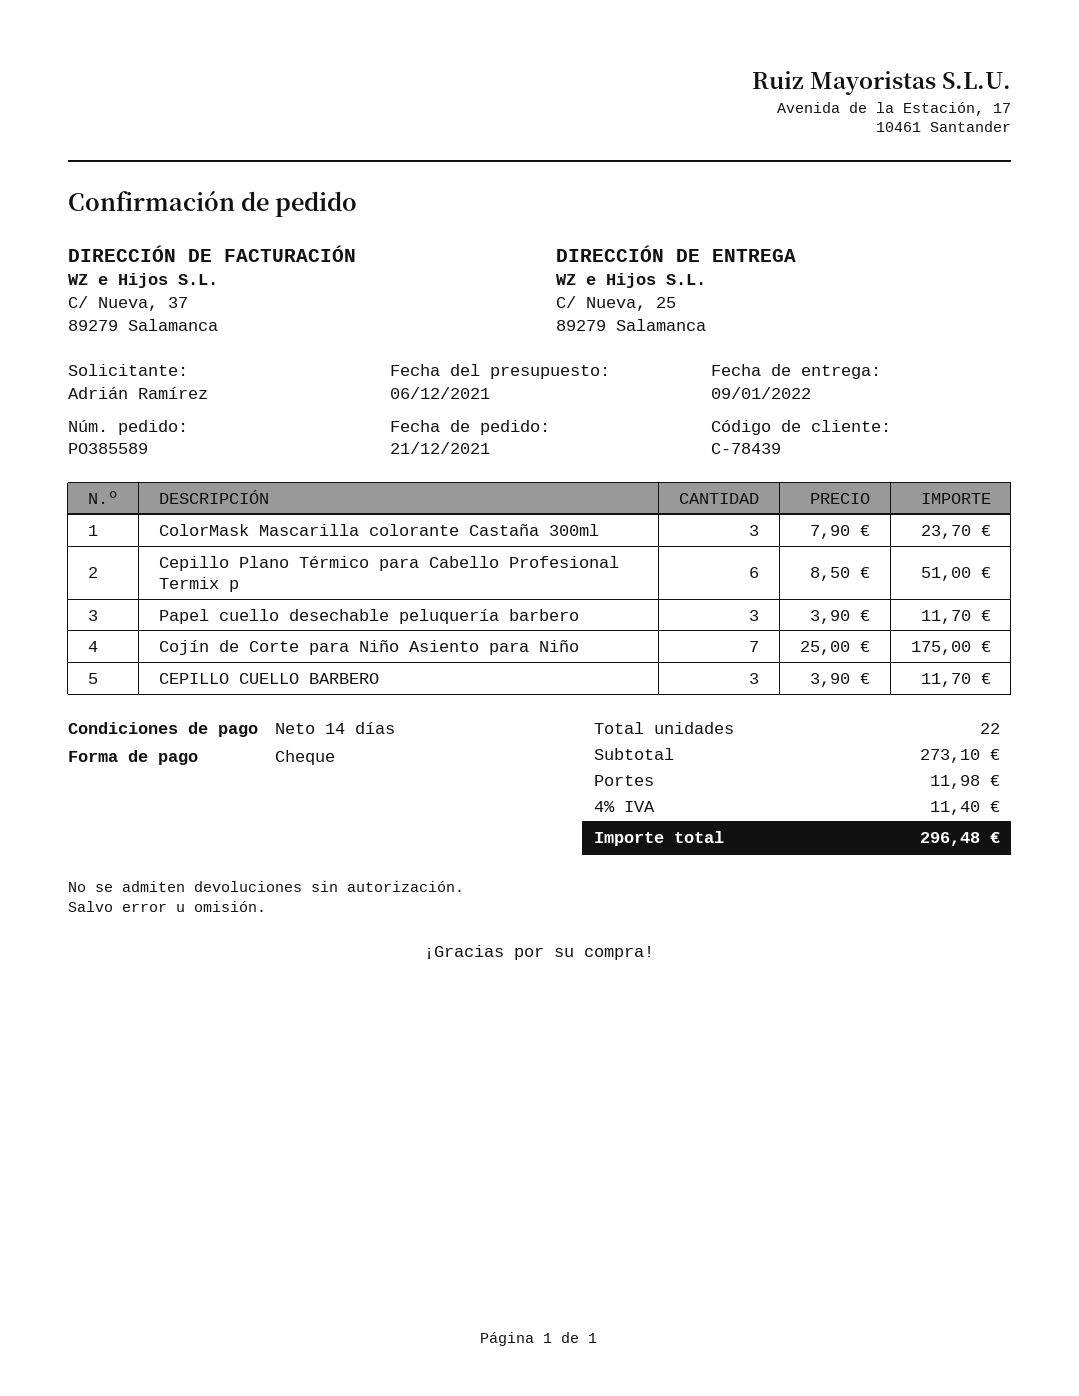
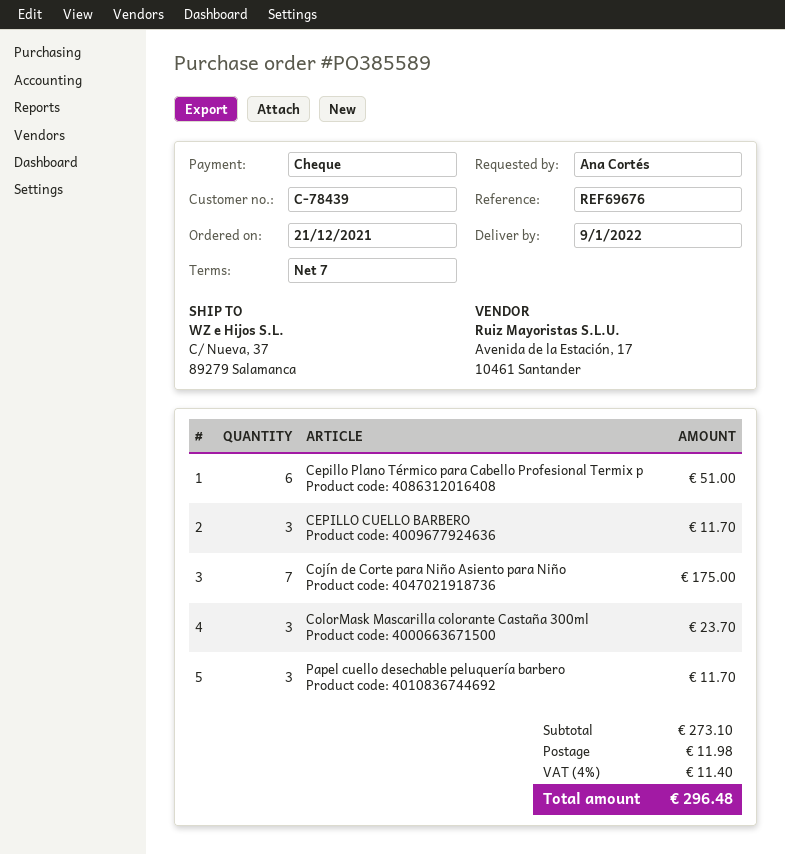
payment terms: 14 days -> 7 days
ordered by: Adrián Ramírez -> Ana Cortés
ship to: C/ Nueva, 25, 89279 Salamanca -> C/ Nueva, 37, 89279 Salamanca

